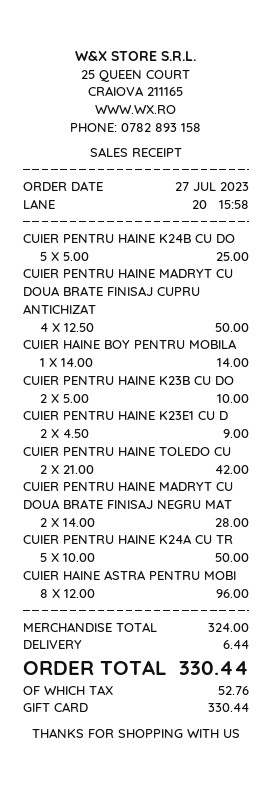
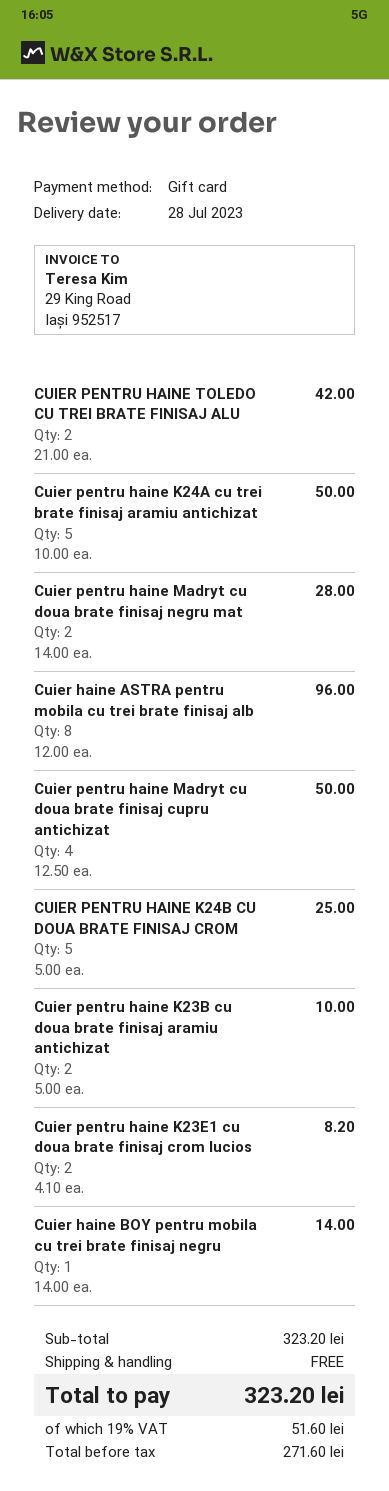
CUIER PENTRU HAINE K23E1 CU D: 2 x 4.50 = 9.00 -> 2 x 4.10 = 8.20
subtotal: 324.00 -> 323.20
shipping: 6.44 -> 0.00
tax: 52.76 -> 51.60
total: 330.44 -> 323.20

